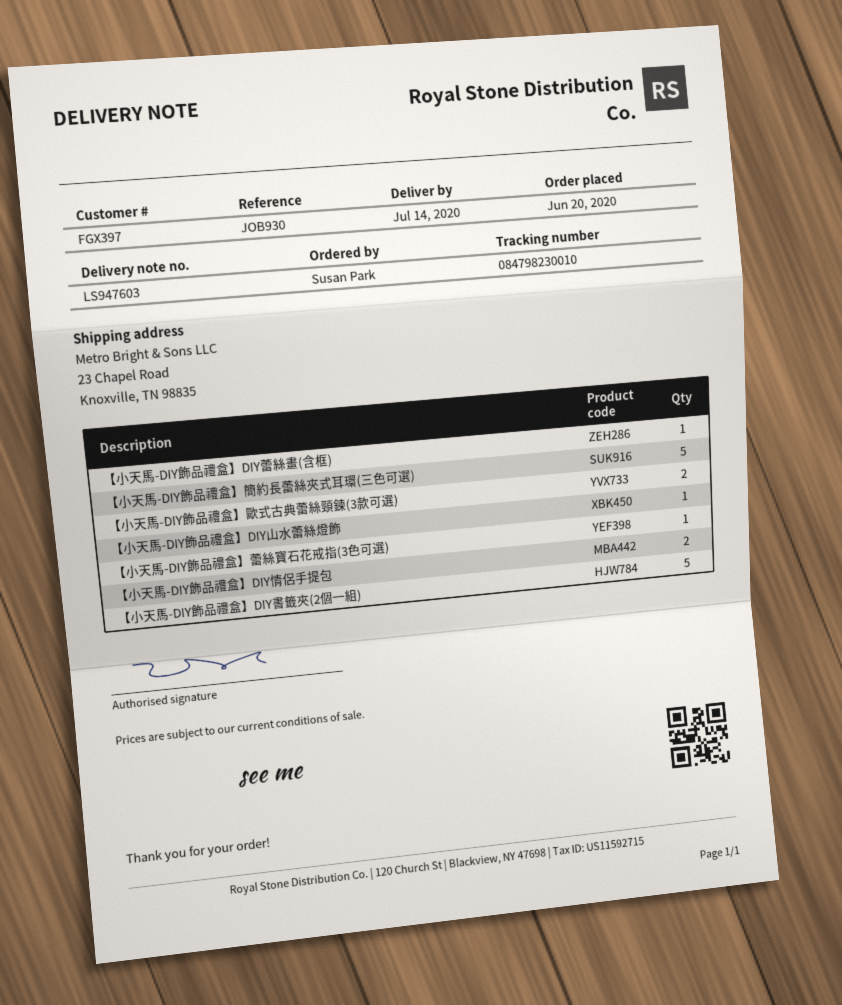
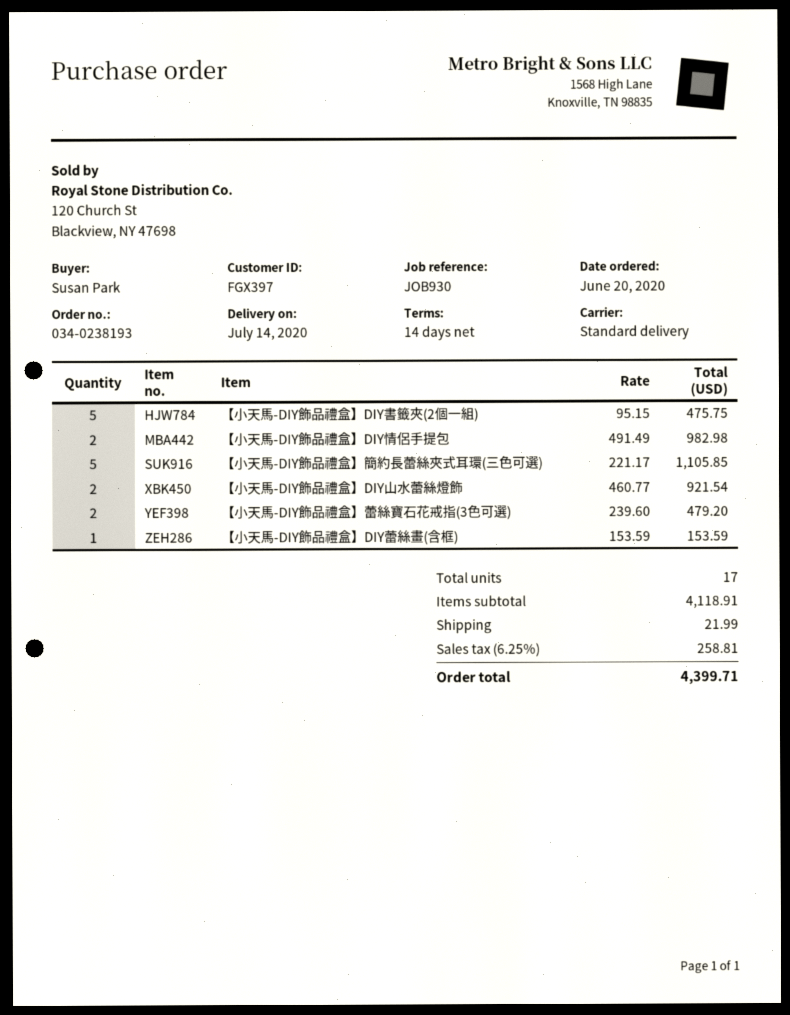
【小天馬-DIY飾品禮盒】歐式古典蕾絲頸鍊(3款可選): 2 -> none
【小天馬-DIY飾品禮盒】DIY山水蕾絲燈飾: 1 -> 2
【小天馬-DIY飾品禮盒】蕾絲寶石花戒指(3色可選): 1 -> 2

